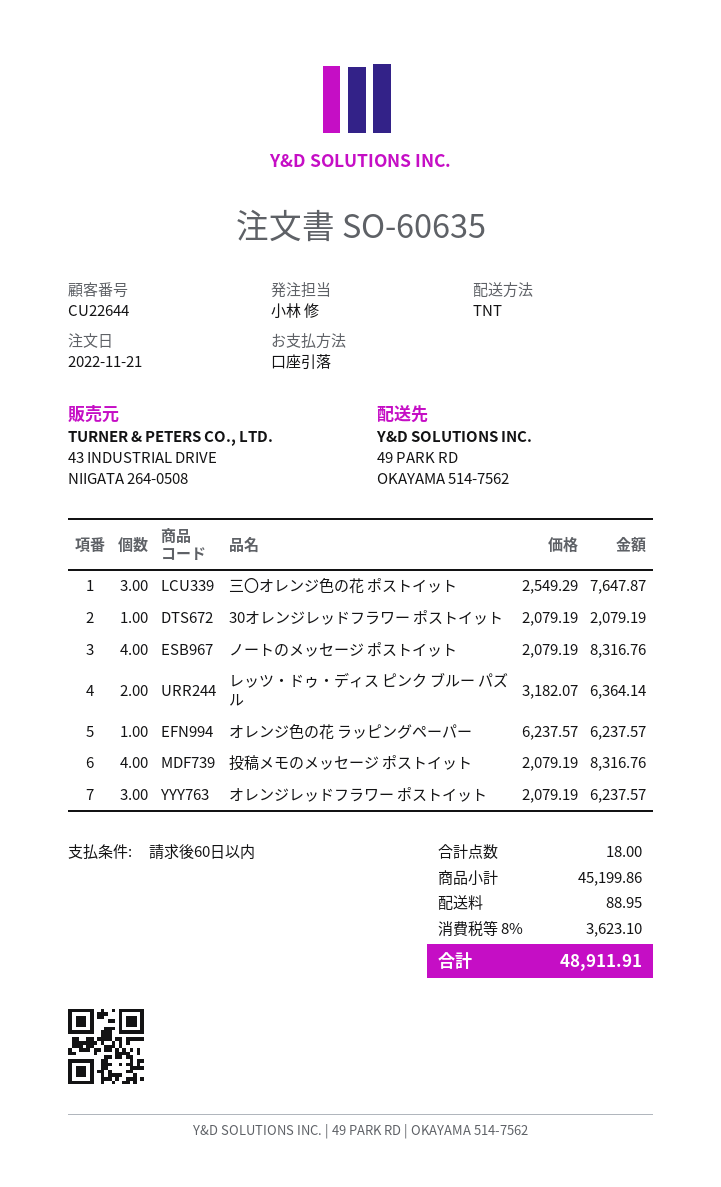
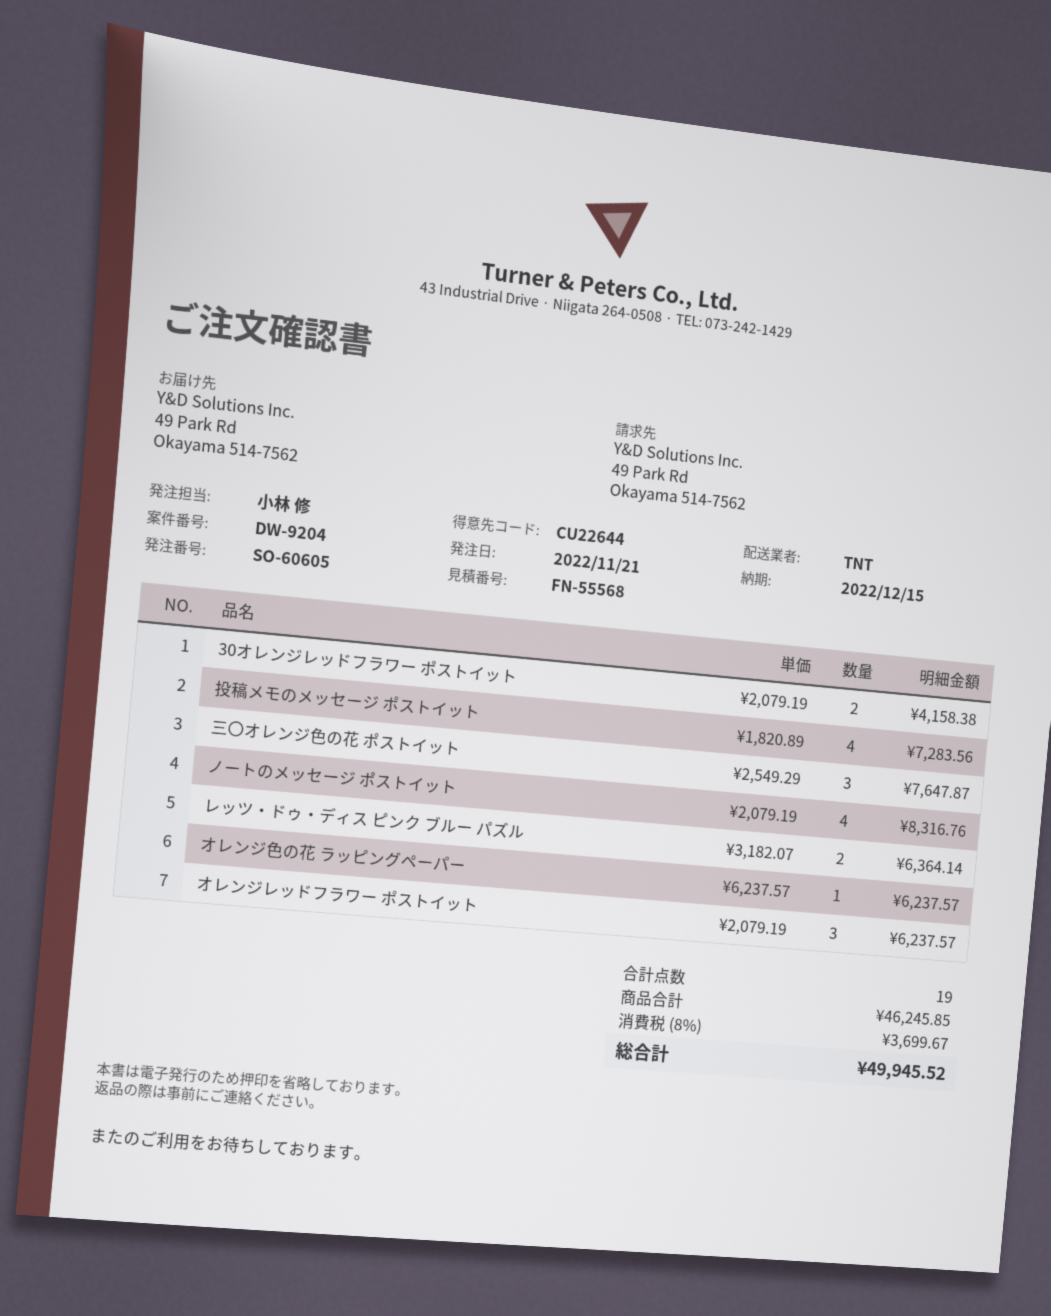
order number: SO-60635 -> SO-60605
30オレンジレッドフラワー ポストイット: 1 x 2079.19 = 2079.19 -> 2 x 2079.19 = 4158.38
投稿メモのメッセージ ポストイット: 4 x 2079.19 = 8316.76 -> 4 x 1820.89 = 7283.56
total quantity: 18 -> 19
subtotal: 45199.86 -> 46245.85
shipping: 88.95 -> none
tax: 8% = 3623.10 -> 8% = 3699.67
total: 48911.91 -> 49945.52

